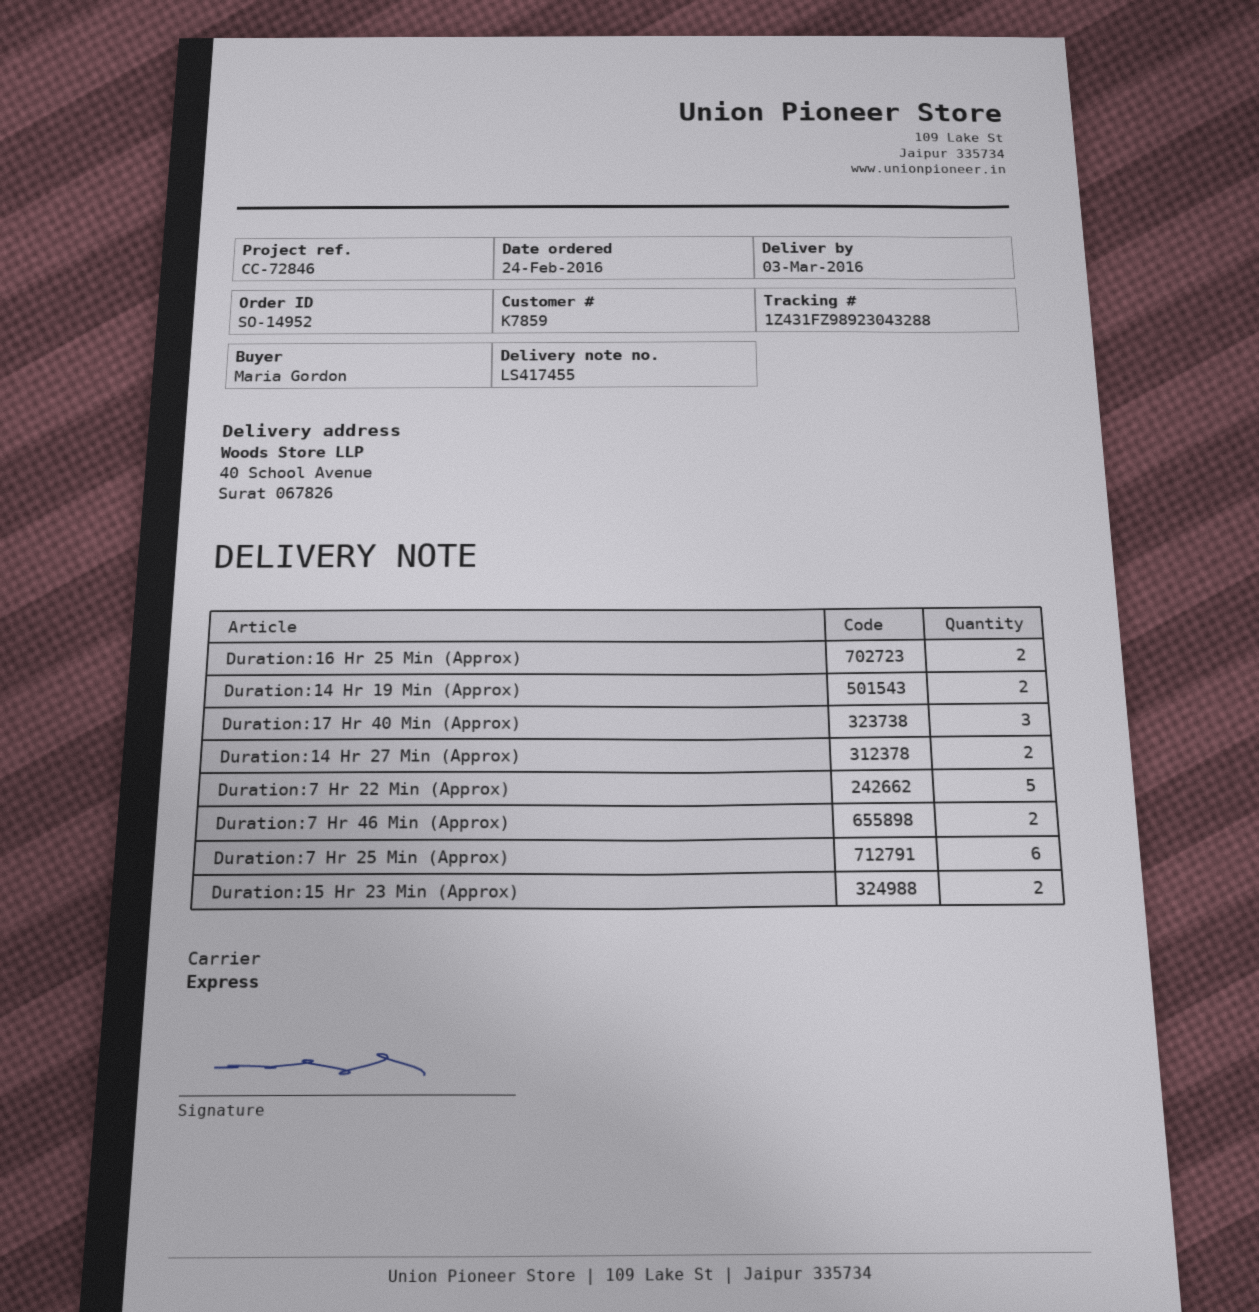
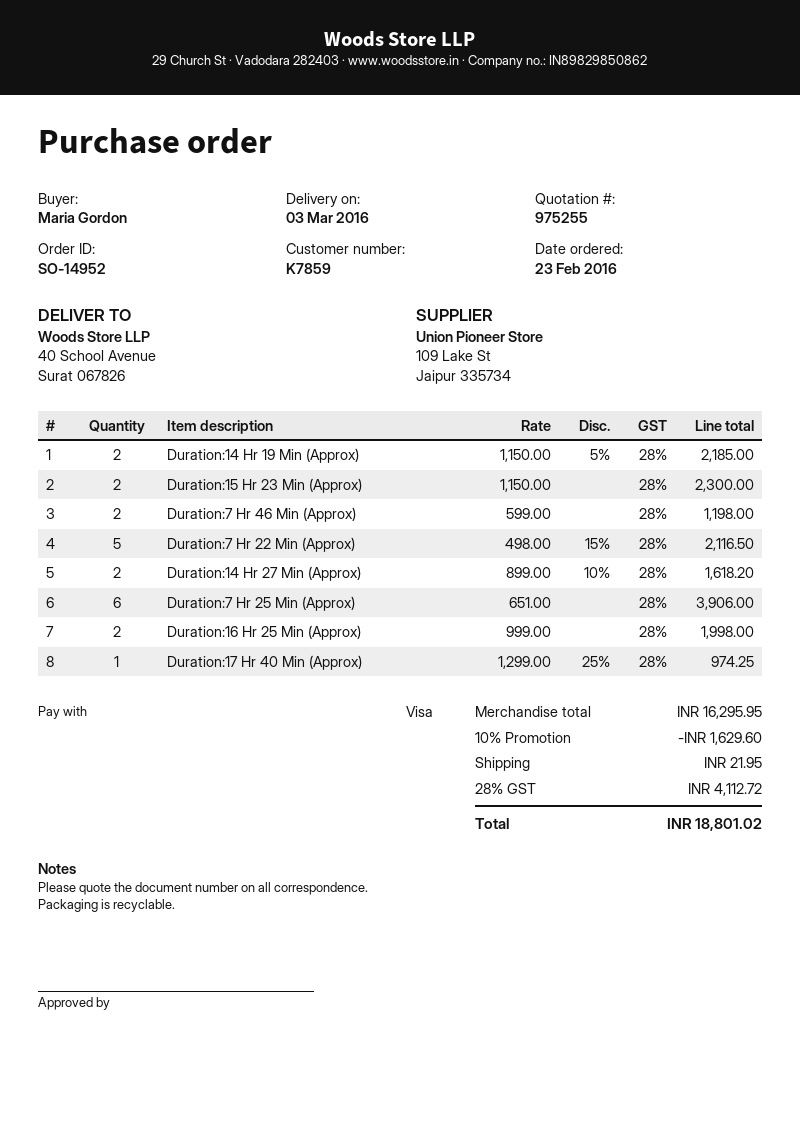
order date: 2016-02-24 -> 2016-02-23
Duration:17 Hr 40 Min (Approx): 3 -> 1

